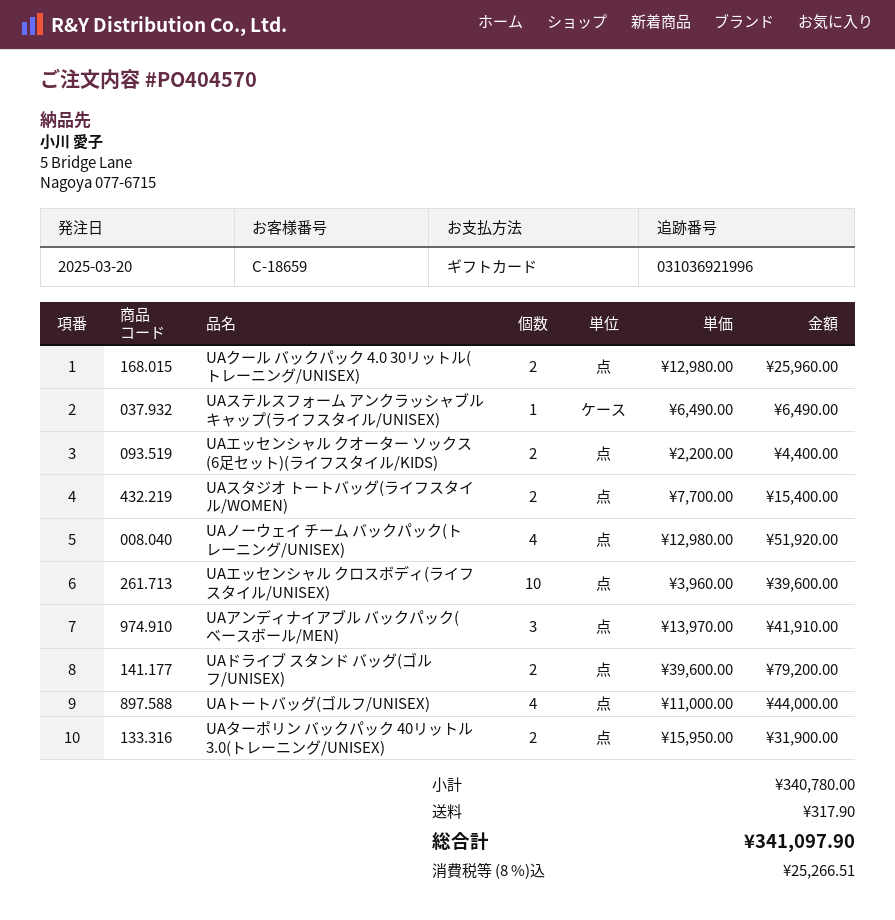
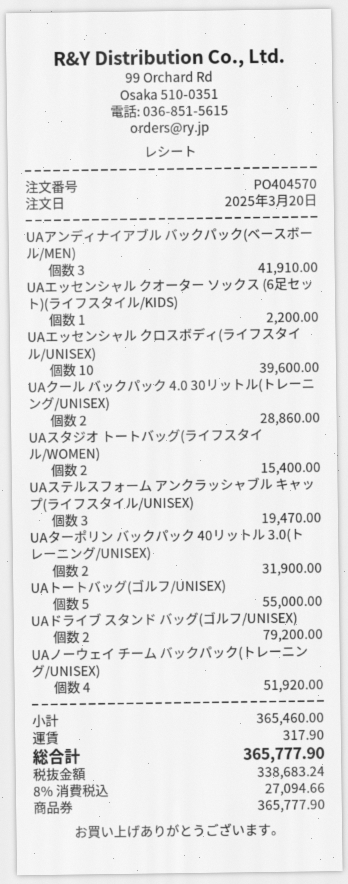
UAクール バックパック 4.0 30リットル(トレーニング/UNISEX): 2 for 25960.00 -> 2 for 28860.00
UAステルスフォーム アンクラッシャブル キャップ(ライフスタイル/UNISEX): 1 for 6490.00 -> 3 for 19470.00
UAエッセンシャル クオーター ソックス (6足セット)(ライフスタイル/KIDS): 2 for 4400.00 -> 1 for 2200.00
UAトートバッグ(ゴルフ/UNISEX): 4 for 44000.00 -> 5 for 55000.00
subtotal: 340780.00 -> 365460.00
tax: 8% = 25266.51 -> 8% = 27094.66
total: 341097.90 -> 365777.90

